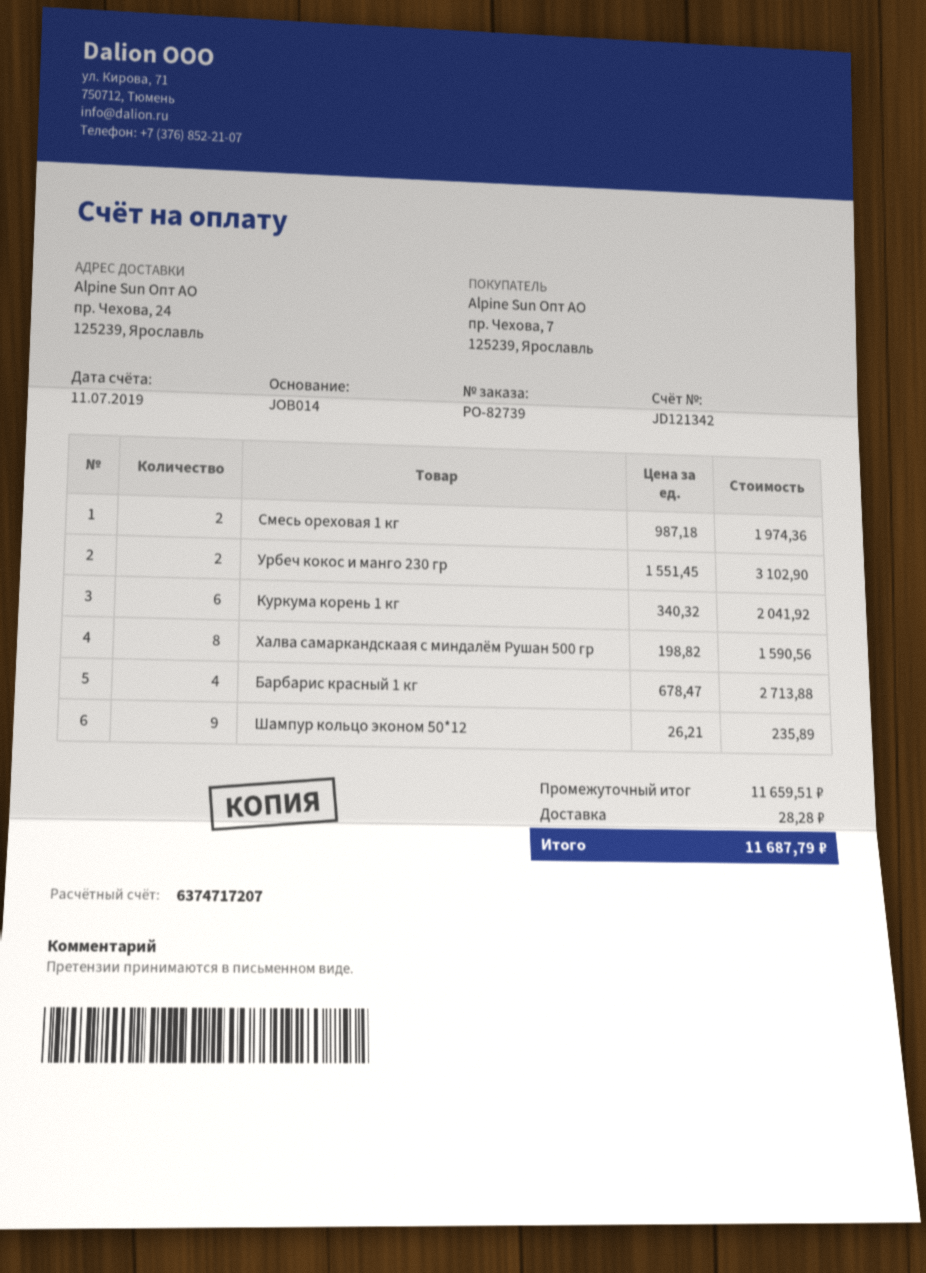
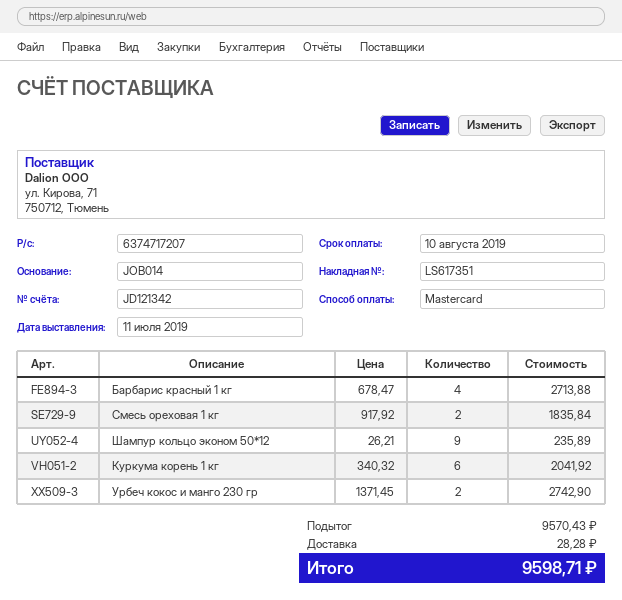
Смесь ореховая 1 кг: 2 x 987.18 = 1974.36 -> 2 x 917.92 = 1835.84
Урбеч кокос и манго 230 гр: 2 x 1551.45 = 3102.90 -> 2 x 1371.45 = 2742.90
Халва самаркандскаая с миндалём Рушан 500 гр: 8 x 198.82 = 1590.56 -> none
subtotal: 11659.51 -> 9570.43
total: 11687.79 -> 9598.71

